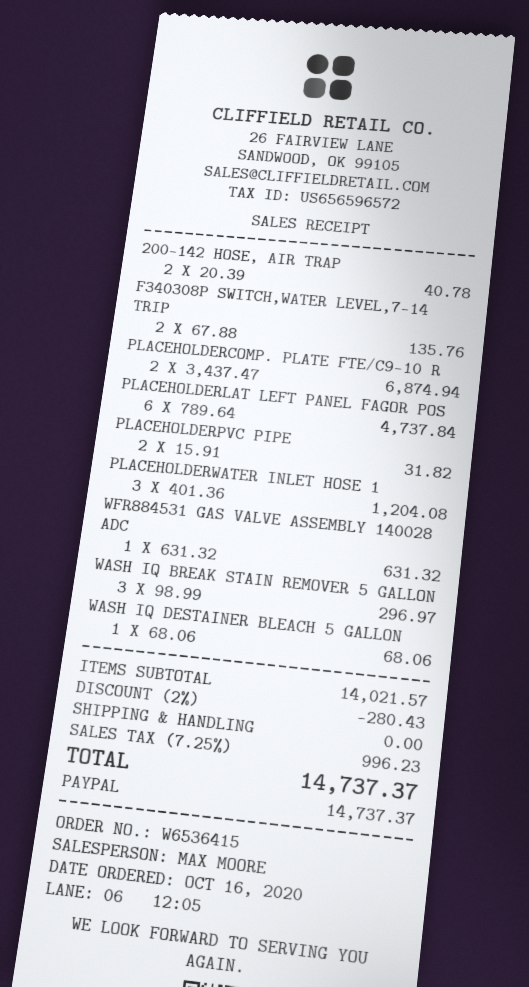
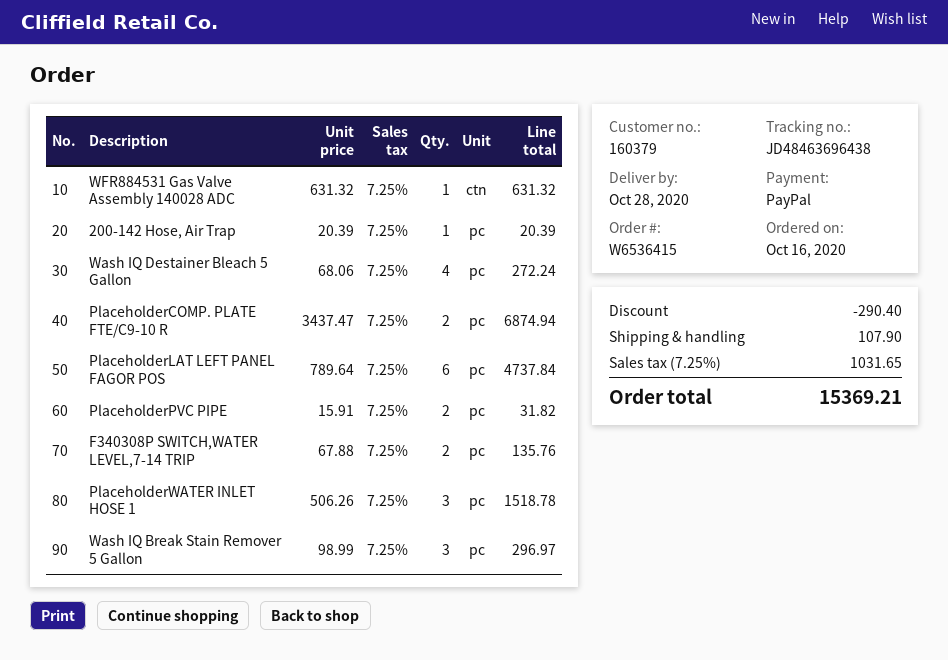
200-142 HOSE, AIR TRAP: 2 x 20.39 = 40.78 -> 1 x 20.39 = 20.39
PLACEHOLDERWATER INLET HOSE 1: 3 x 401.36 = 1204.08 -> 3 x 506.26 = 1518.78
WASH IQ DESTAINER BLEACH 5 GALLON: 1 x 68.06 = 68.06 -> 4 x 68.06 = 272.24
discount: 280.43 -> 290.40
shipping: 0.00 -> 107.90
tax: 7.25% = 996.23 -> 7.25% = 1031.65
total: 14737.37 -> 15369.21

